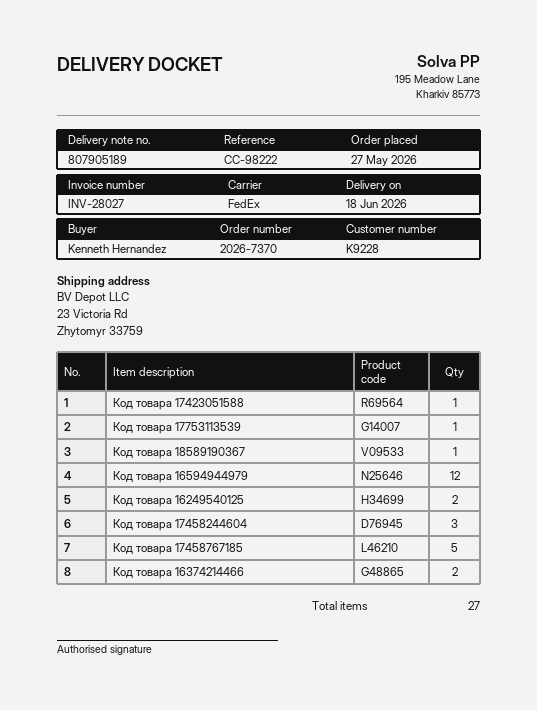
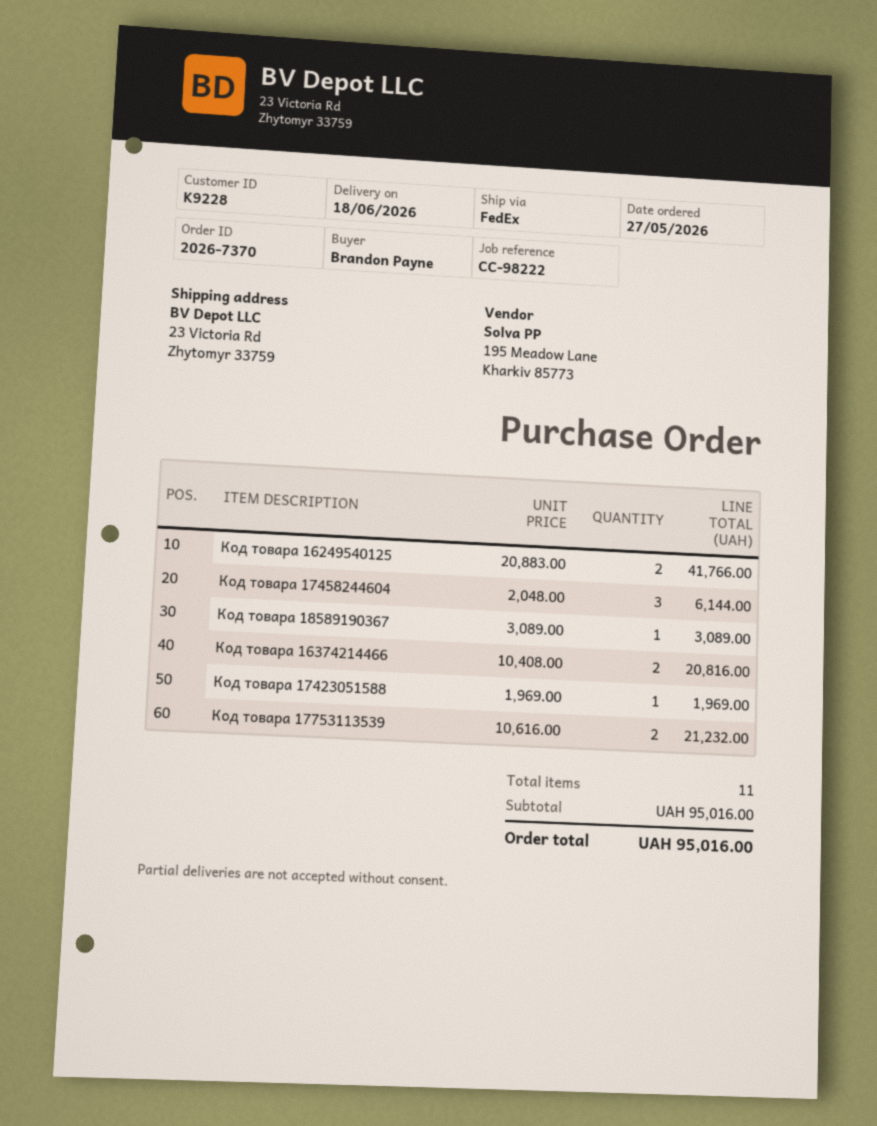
ordered by: Kenneth Hernandez -> Brandon Payne
Код товара 17753113539: 1 -> 2
Код товара 16594944979: 12 -> none
Код товара 17458767185: 5 -> none
total quantity: 27 -> 11

